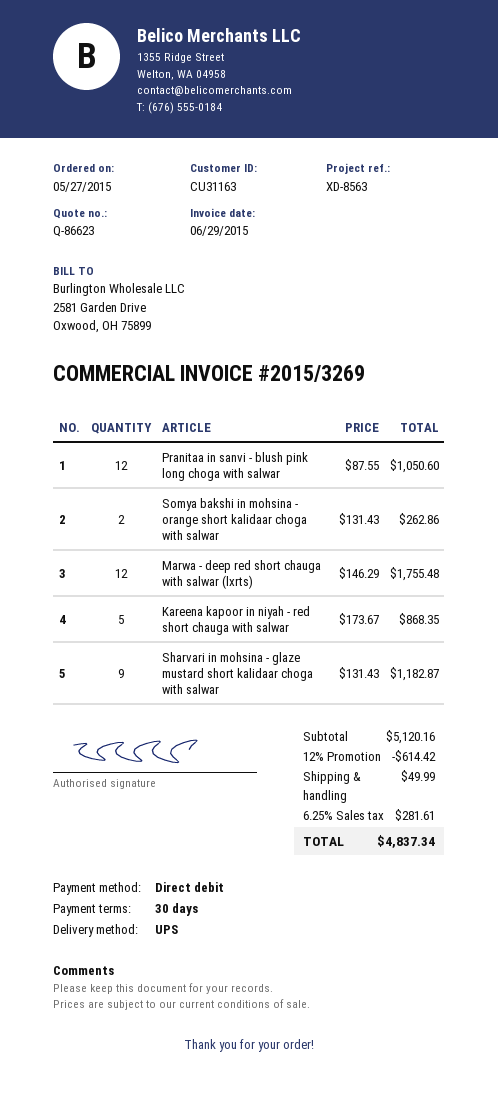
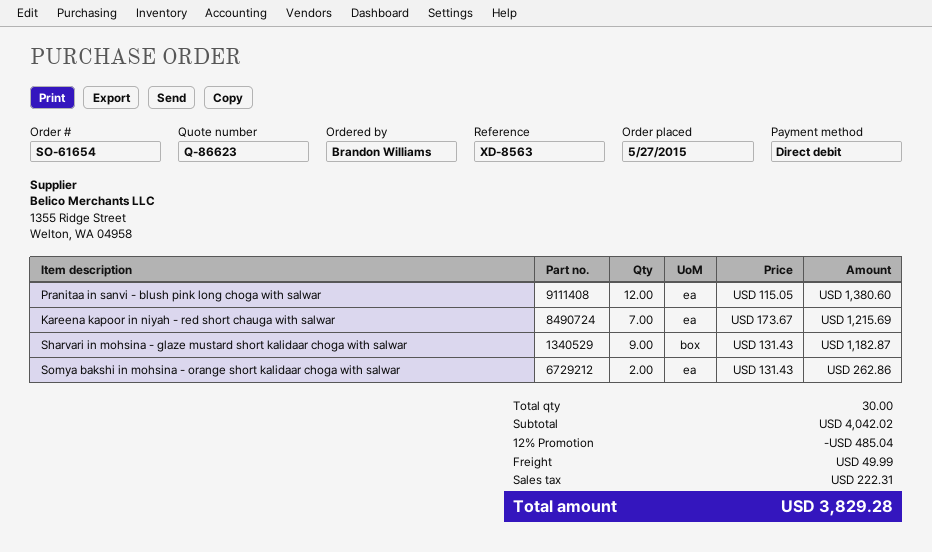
Pranitaa in sanvi - blush pink long choga with salwar: 12 x 87.55 = 1050.60 -> 12 x 115.05 = 1380.60
Marwa - deep red short chauga with salwar (lxrts): 12 x 146.29 = 1755.48 -> none
Kareena kapoor in niyah - red short chauga with salwar: 5 x 173.67 = 868.35 -> 7 x 173.67 = 1215.69
subtotal: 5120.16 -> 4042.02
discount: 12% = 614.42 -> 12% = 485.04
tax: 281.61 -> 222.31
total: 4837.34 -> 3829.28

